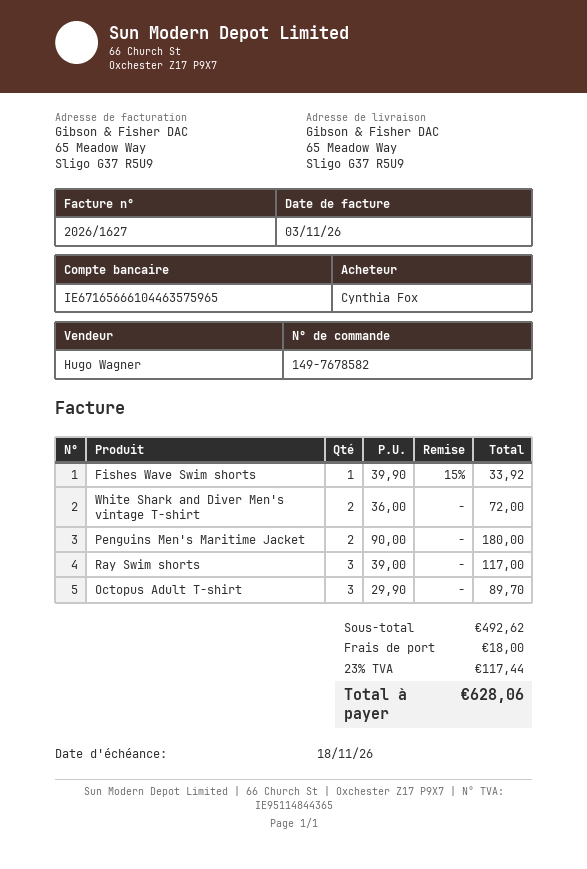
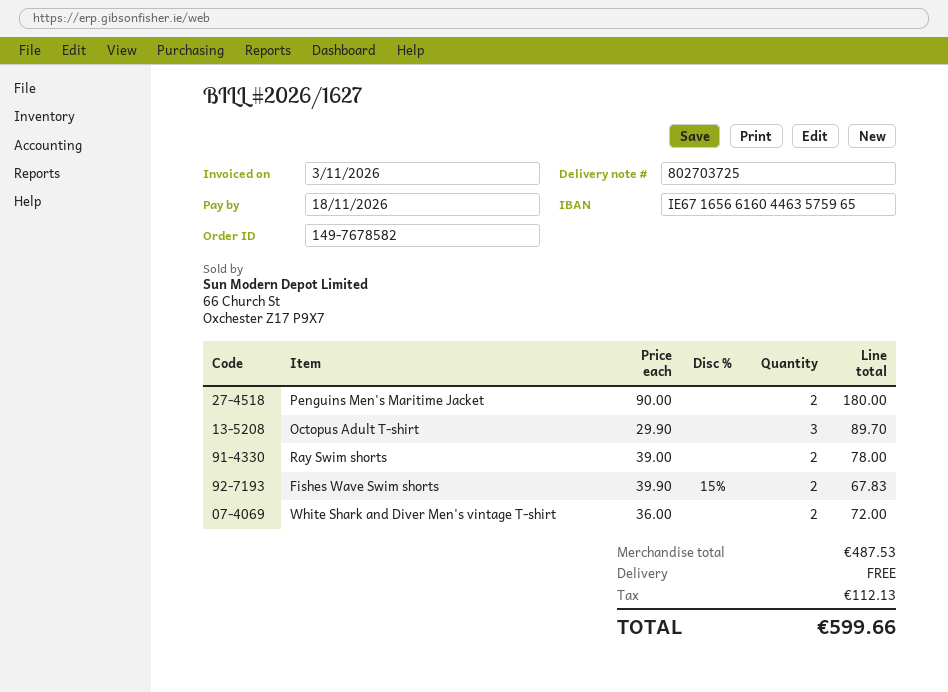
bank account: IE67165666104463575965 -> IE67165661604463575965
Fishes Wave Swim shorts: 1 x 39.90 - 15% = 33.92 -> 2 x 39.90 - 15% = 67.83
Ray Swim shorts: 3 x 39.00 = 117.00 -> 2 x 39.00 = 78.00
subtotal: 492.62 -> 487.53
shipping: 18.00 -> 0.00
tax: 117.44 -> 112.13
total: 628.06 -> 599.66

